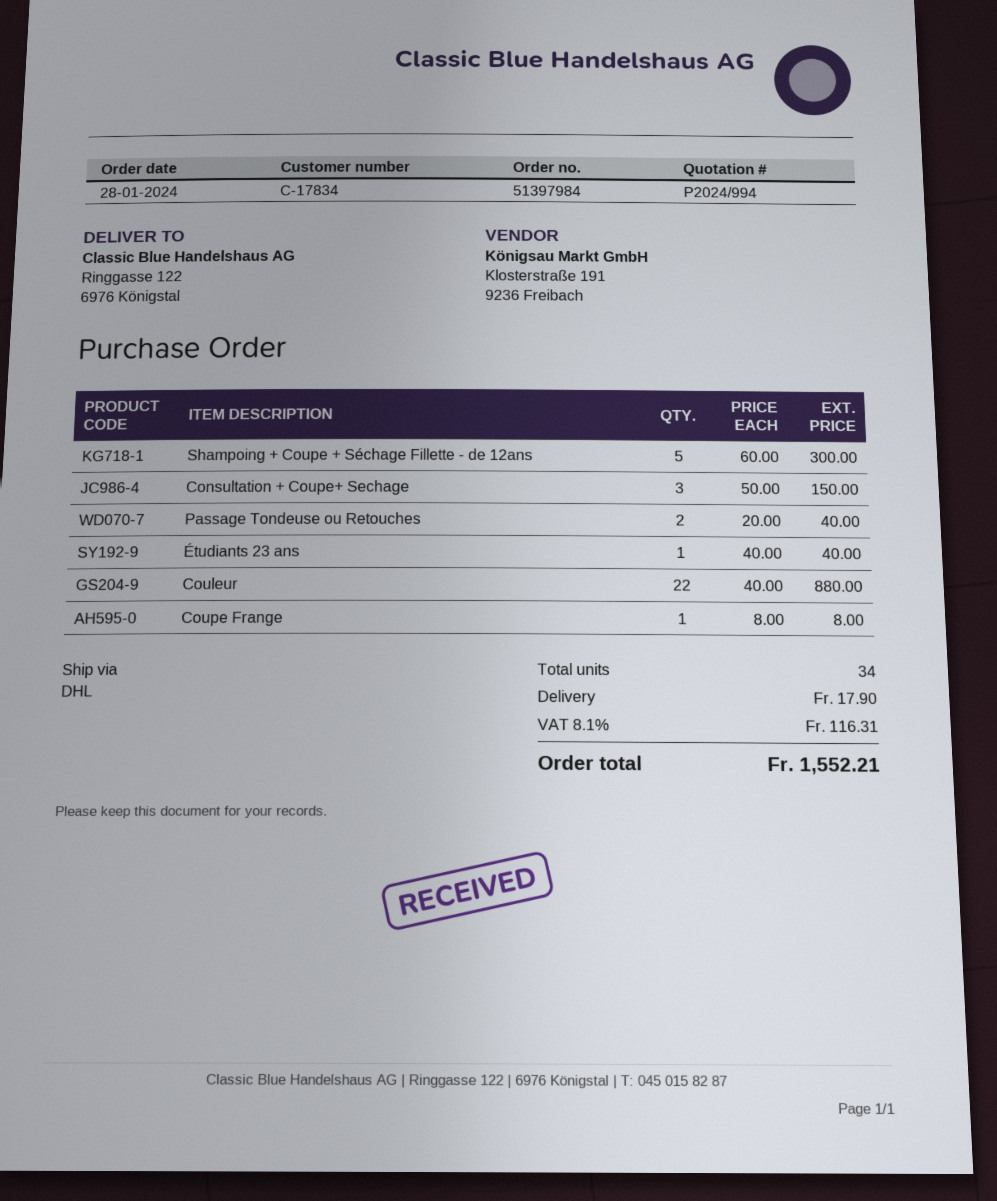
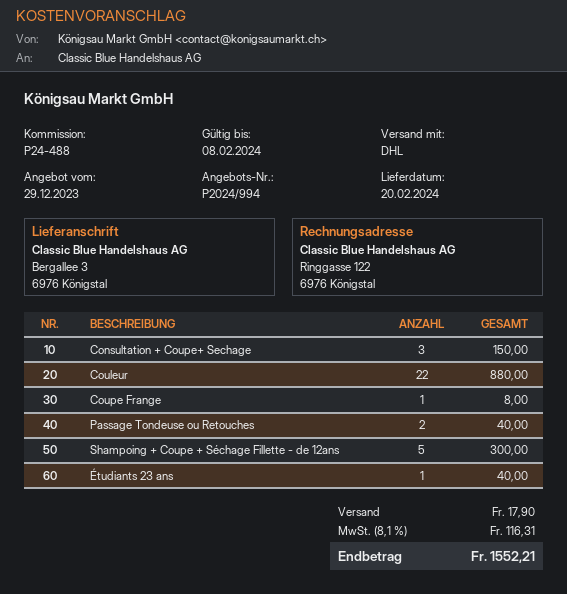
ship to: Ringgasse 122, 6976 Königstal -> Bergallee 3, 6976 Königstal

